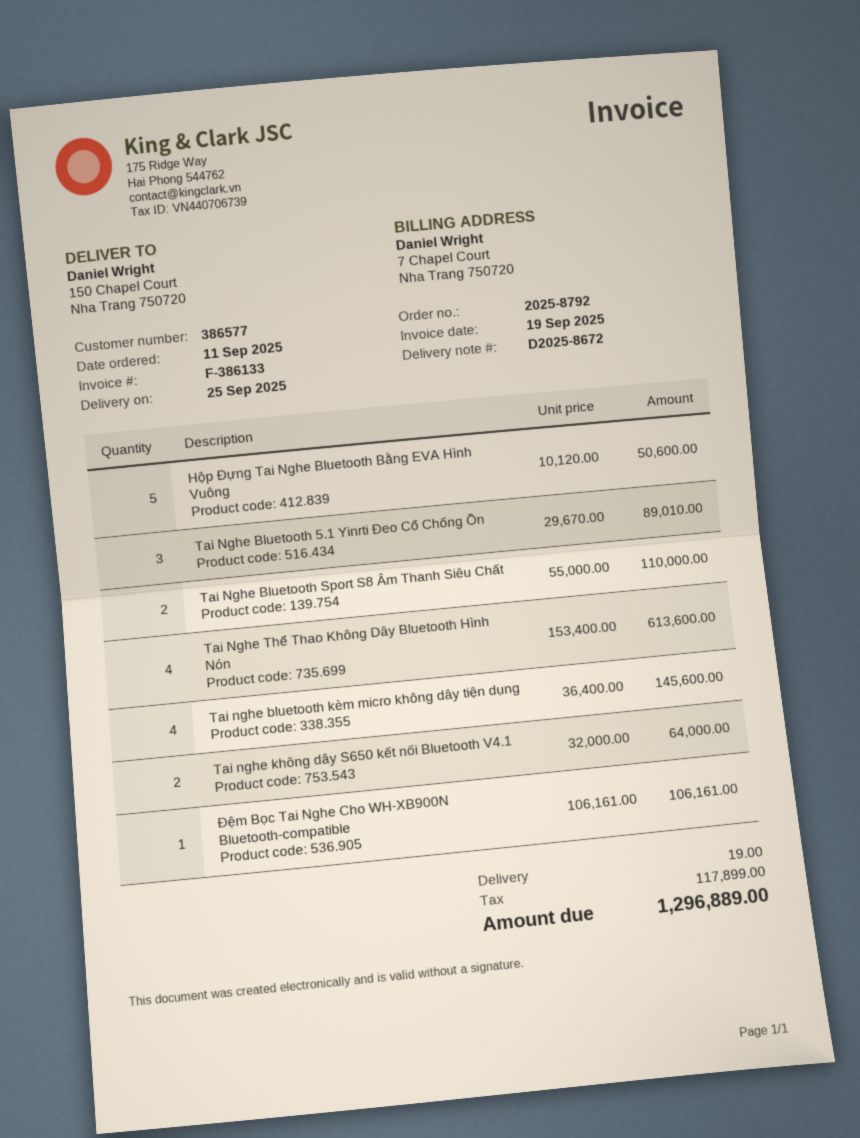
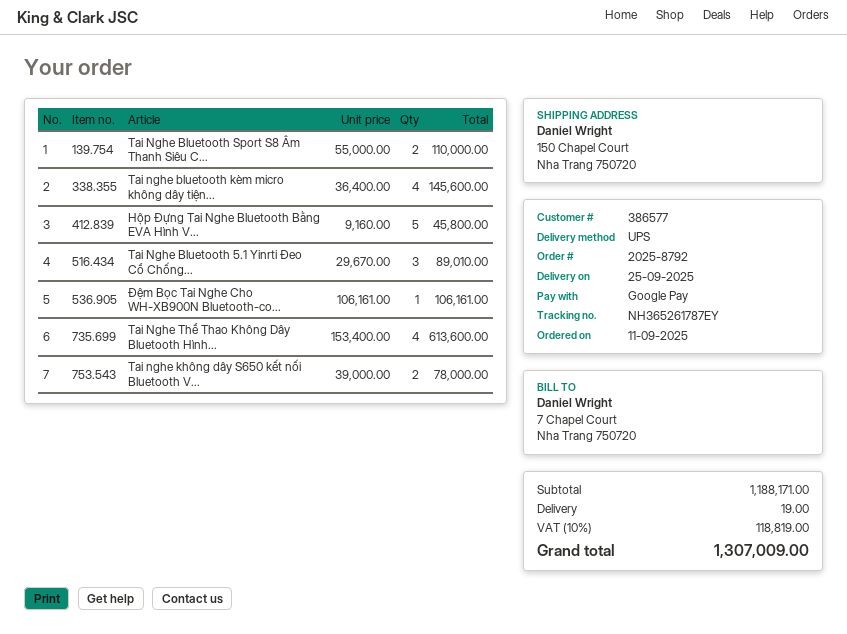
Hộp Đựng Tai Nghe Bluetooth Bằng EVA Hình Vuông: 5 x 10120.00 = 50600.00 -> 5 x 9160.00 = 45800.00
Tai nghe không dây S650 kết nối Bluetooth V4.1: 2 x 32000.00 = 64000.00 -> 2 x 39000.00 = 78000.00
tax: 117899.00 -> 118819.00
total: 1296889.00 -> 1307009.00

